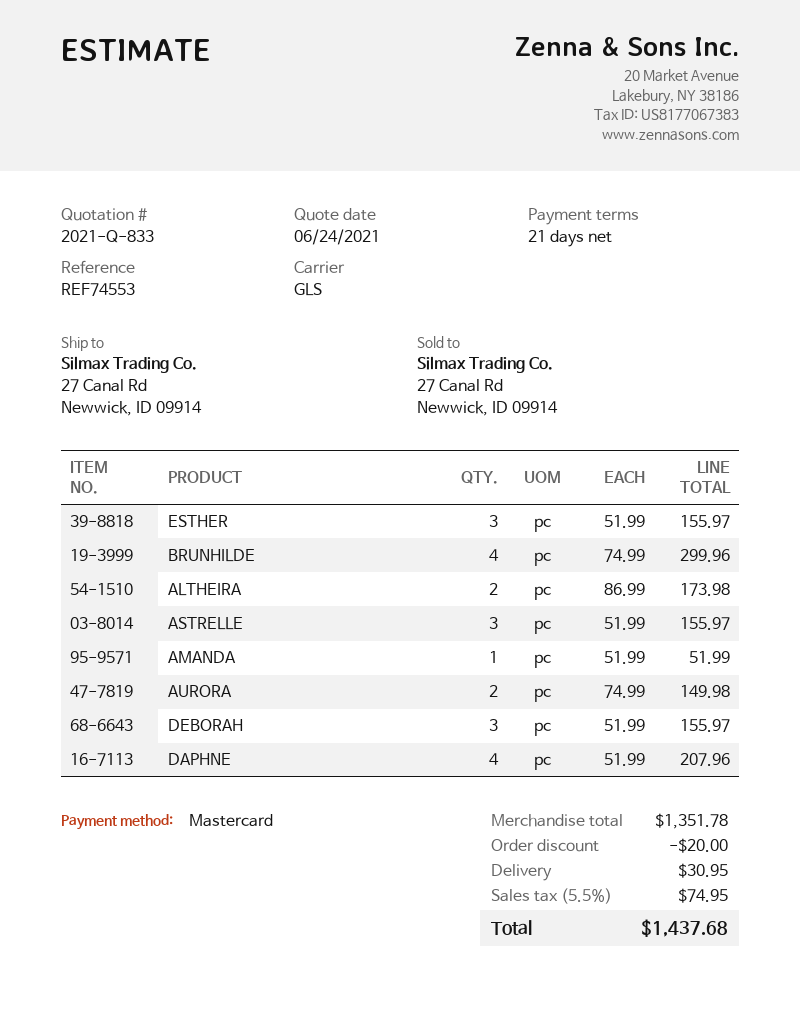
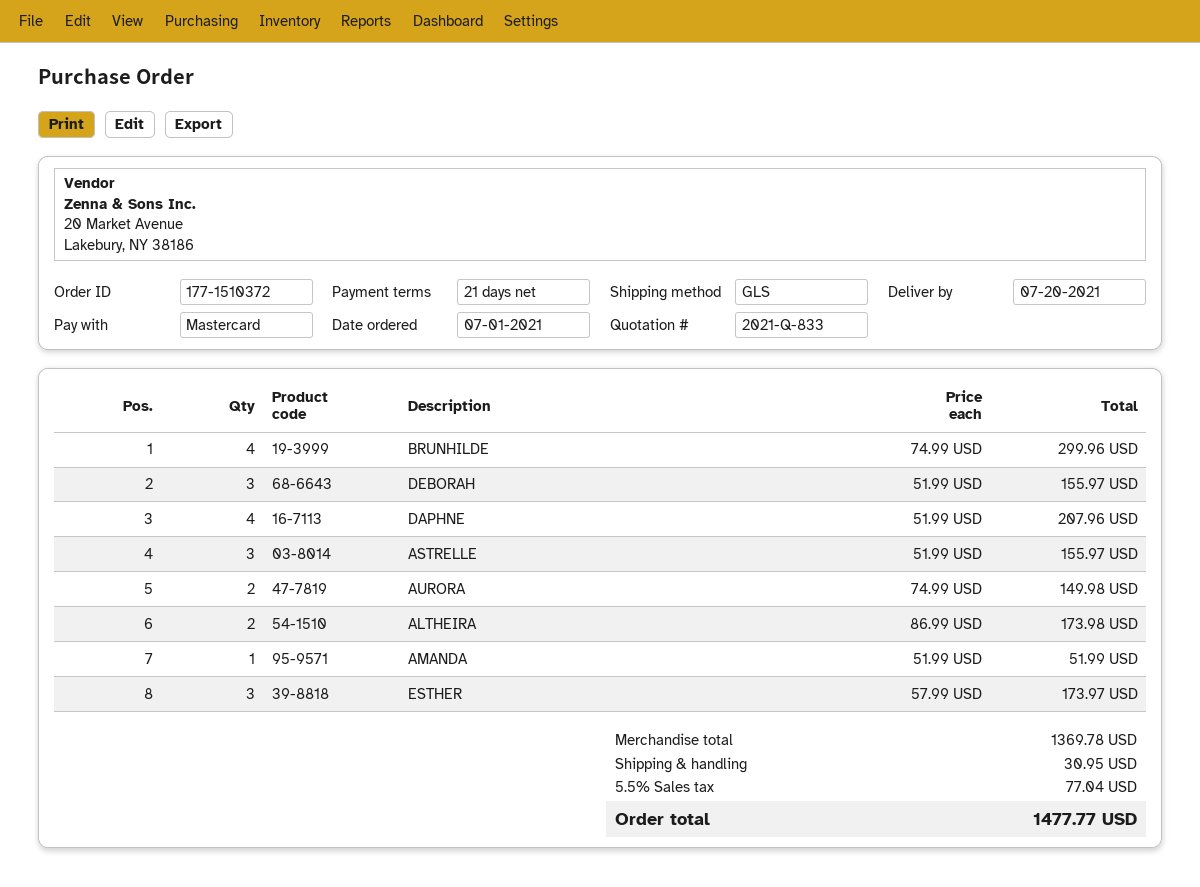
ESTHER: 3 x 51.99 = 155.97 -> 3 x 57.99 = 173.97
subtotal: 1351.78 -> 1369.78
discount: 20.00 -> none
tax: 5.5% = 74.95 -> 5.5% = 77.04
total: 1437.68 -> 1477.77

